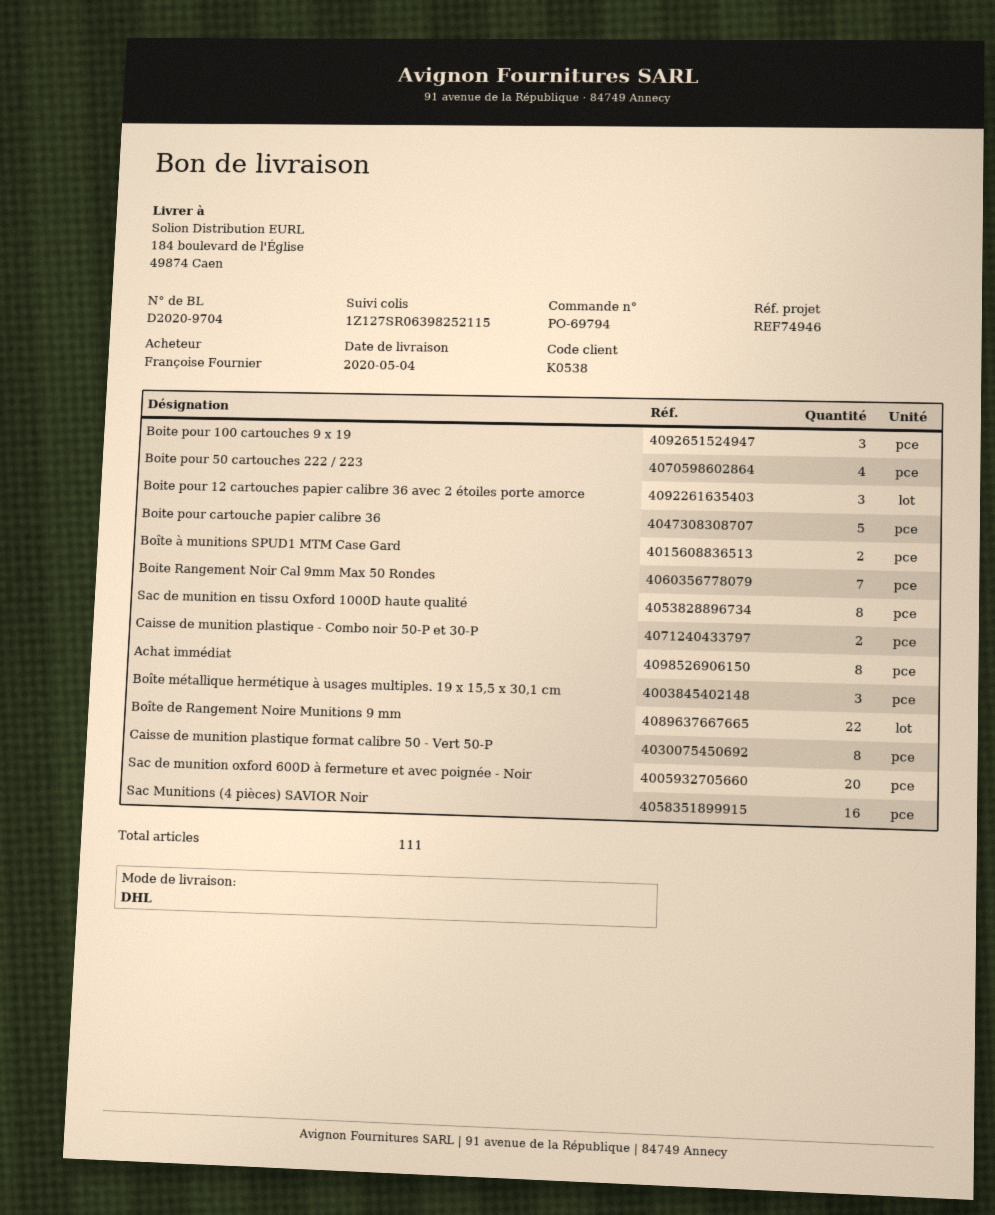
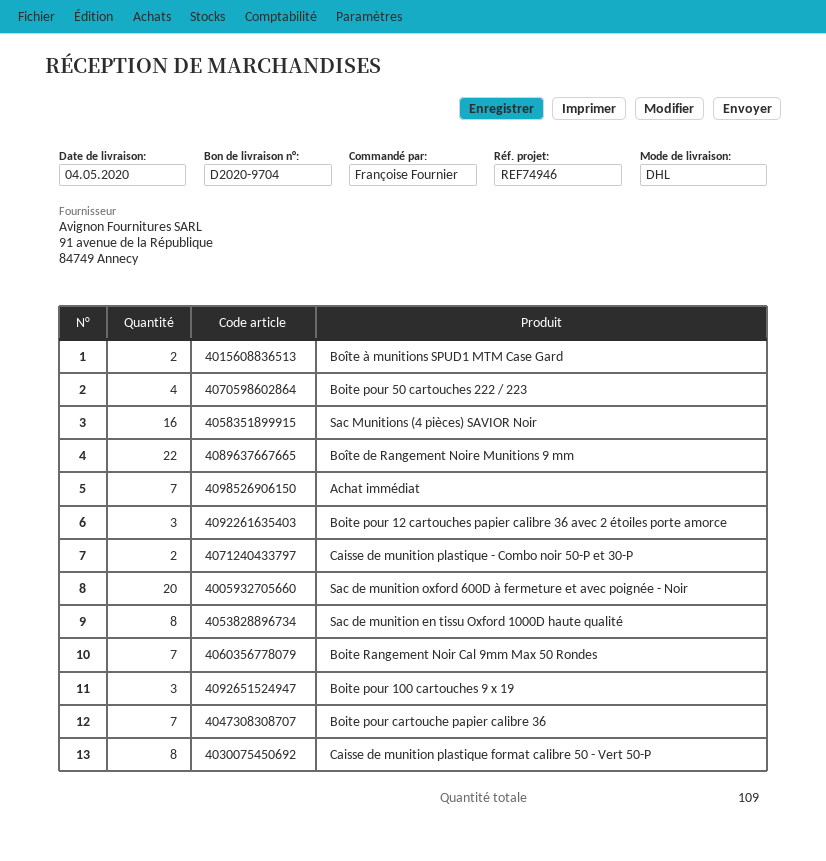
Boite pour cartouche papier calibre 36: 5 -> 7
Achat immédiat: 8 -> 7
Boîte métallique hermétique à usages multiples. 19 x 15,5 x 30,1 cm: 3 -> none
total quantity: 111 -> 109

